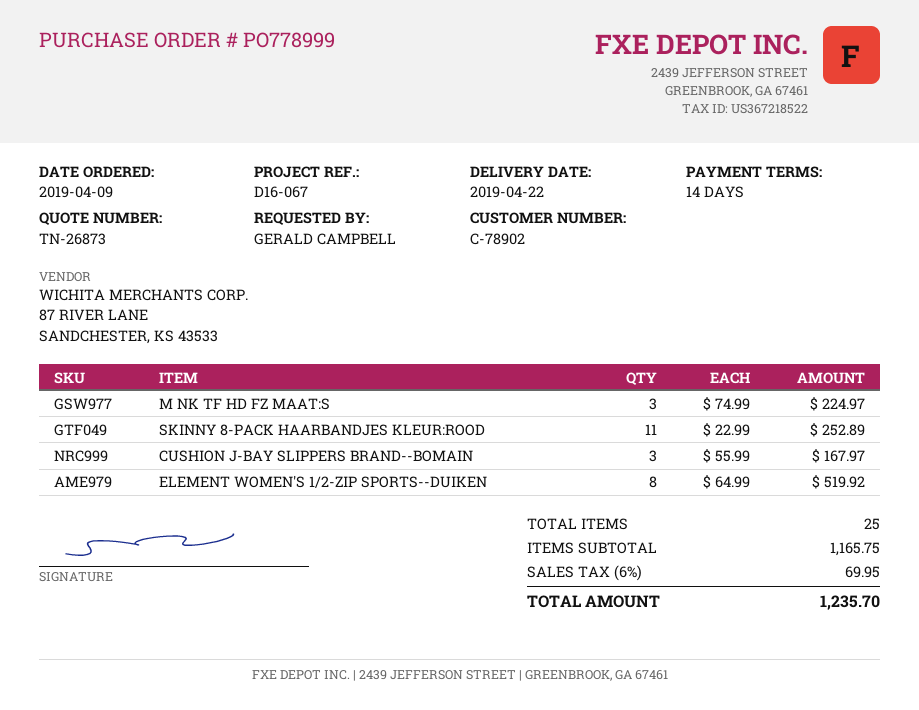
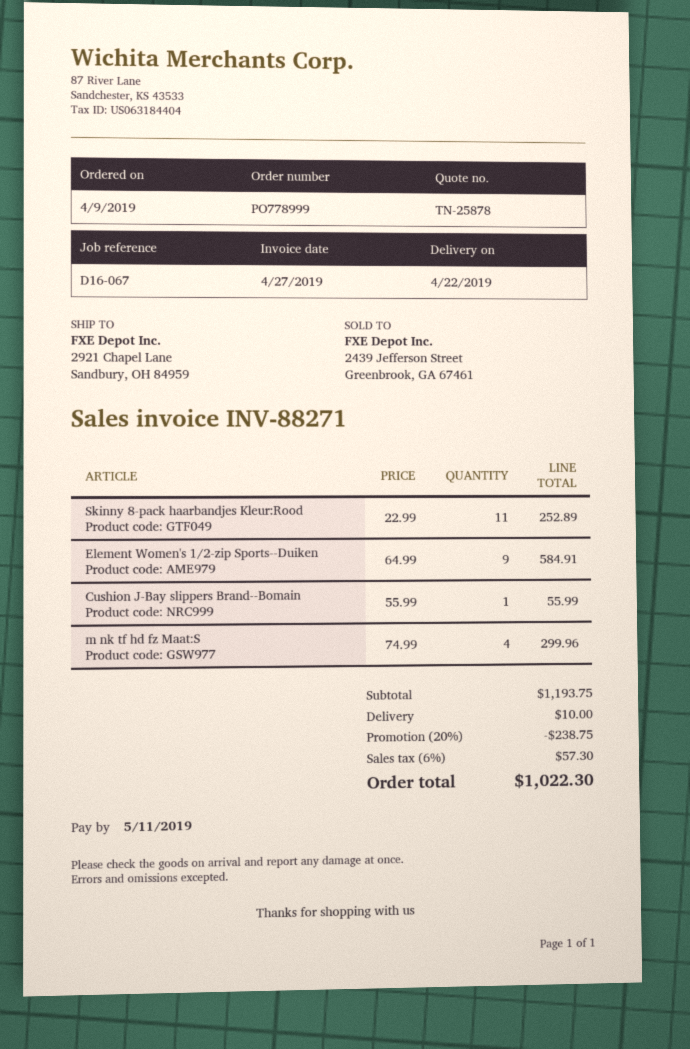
quote number: TN-26873 -> TN-25878
M NK TF HD FZ MAAT:S: 3 x 74.99 = 224.97 -> 4 x 74.99 = 299.96
CUSHION J-BAY SLIPPERS BRAND--BOMAIN: 3 x 55.99 = 167.97 -> 1 x 55.99 = 55.99
ELEMENT WOMEN'S 1/2-ZIP SPORTS--DUIKEN: 8 x 64.99 = 519.92 -> 9 x 64.99 = 584.91
subtotal: 1165.75 -> 1193.75
discount: none -> 20% = 238.75
shipping: none -> 10.00
tax: 6% = 69.95 -> 6% = 57.30
total: 1235.70 -> 1022.30

